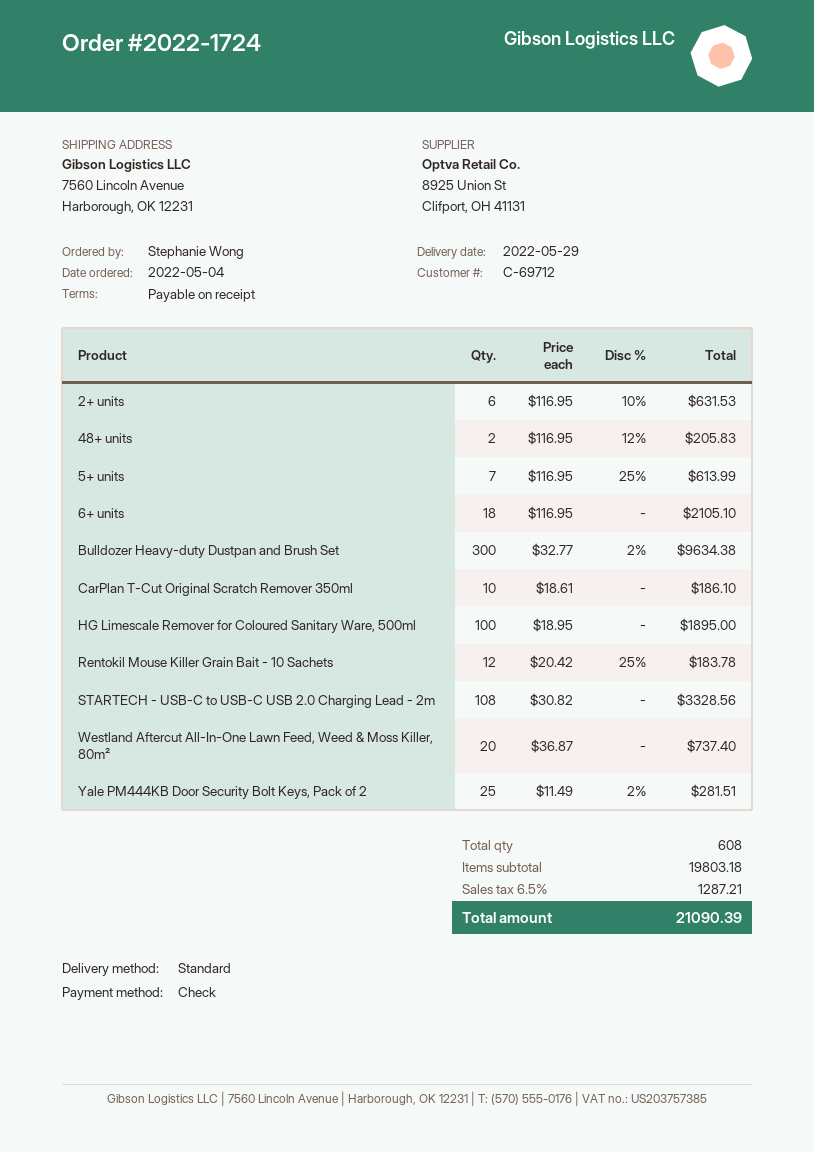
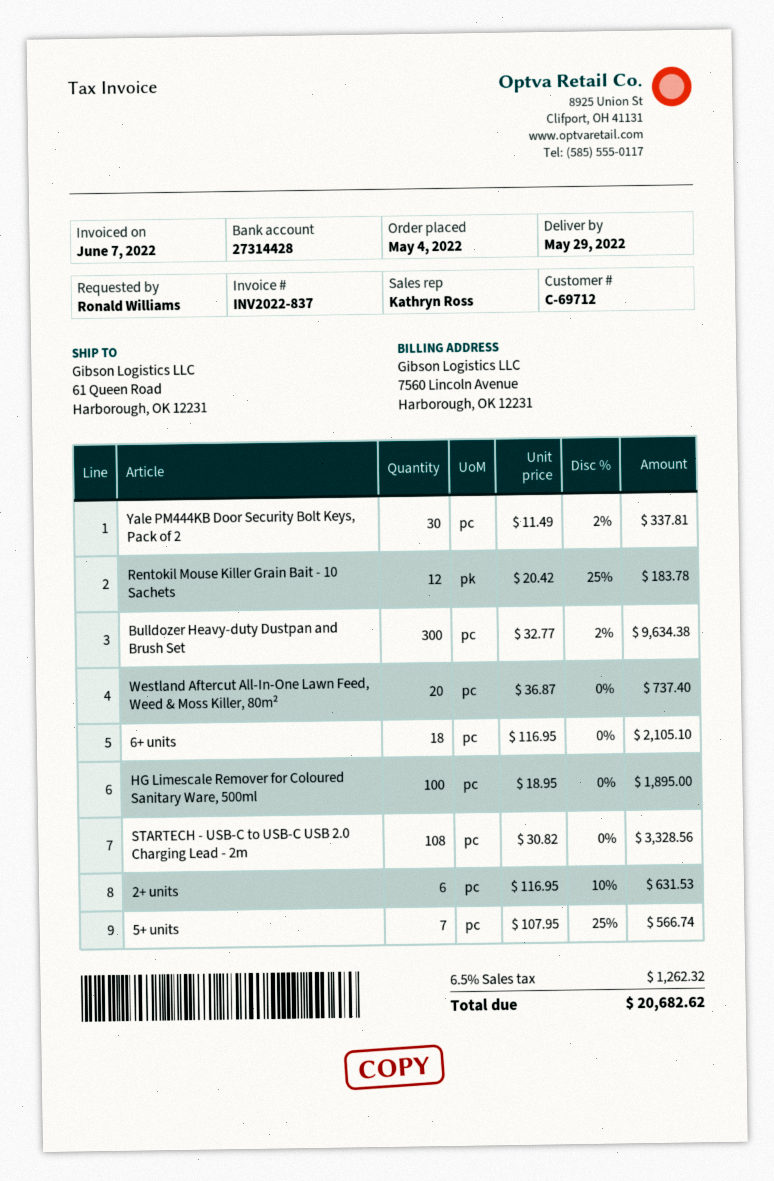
ordered by: Stephanie Wong -> Ronald Williams
ship to: 7560 Lincoln Avenue, Harborough, OK 12231 -> 61 Queen Road, Harborough, OK 12231
48+ units: 2 x 116.95 - 12% = 205.83 -> none
5+ units: 7 x 116.95 - 25% = 613.99 -> 7 x 107.95 - 25% = 566.74
CarPlan T-Cut Original Scratch Remover 350ml: 10 x 18.61 = 186.10 -> none
Yale PM444KB Door Security Bolt Keys, Pack of 2: 25 x 11.49 - 2% = 281.51 -> 30 x 11.49 - 2% = 337.81
tax: 6.5% = 1287.21 -> 6.5% = 1262.32
total: 21090.39 -> 20682.62

